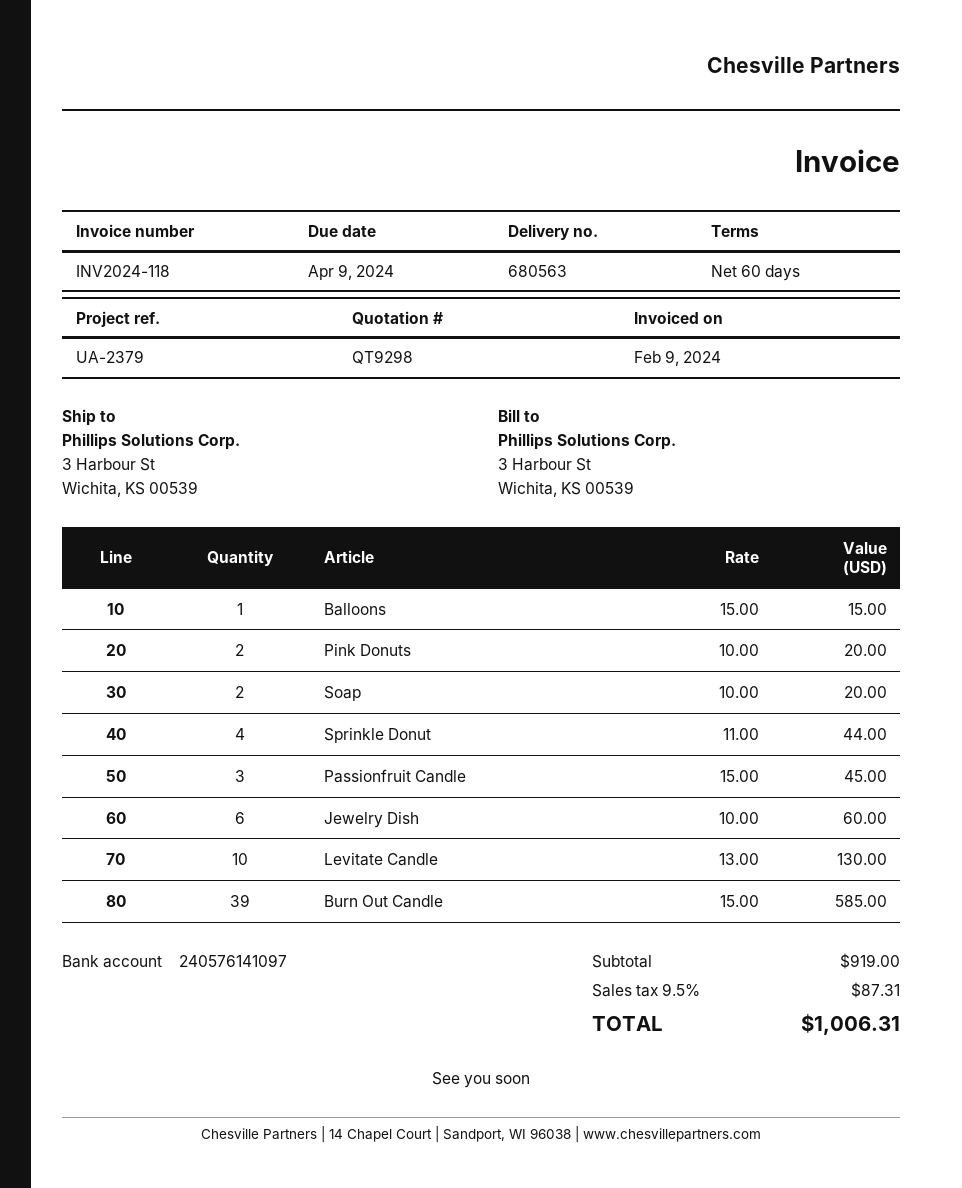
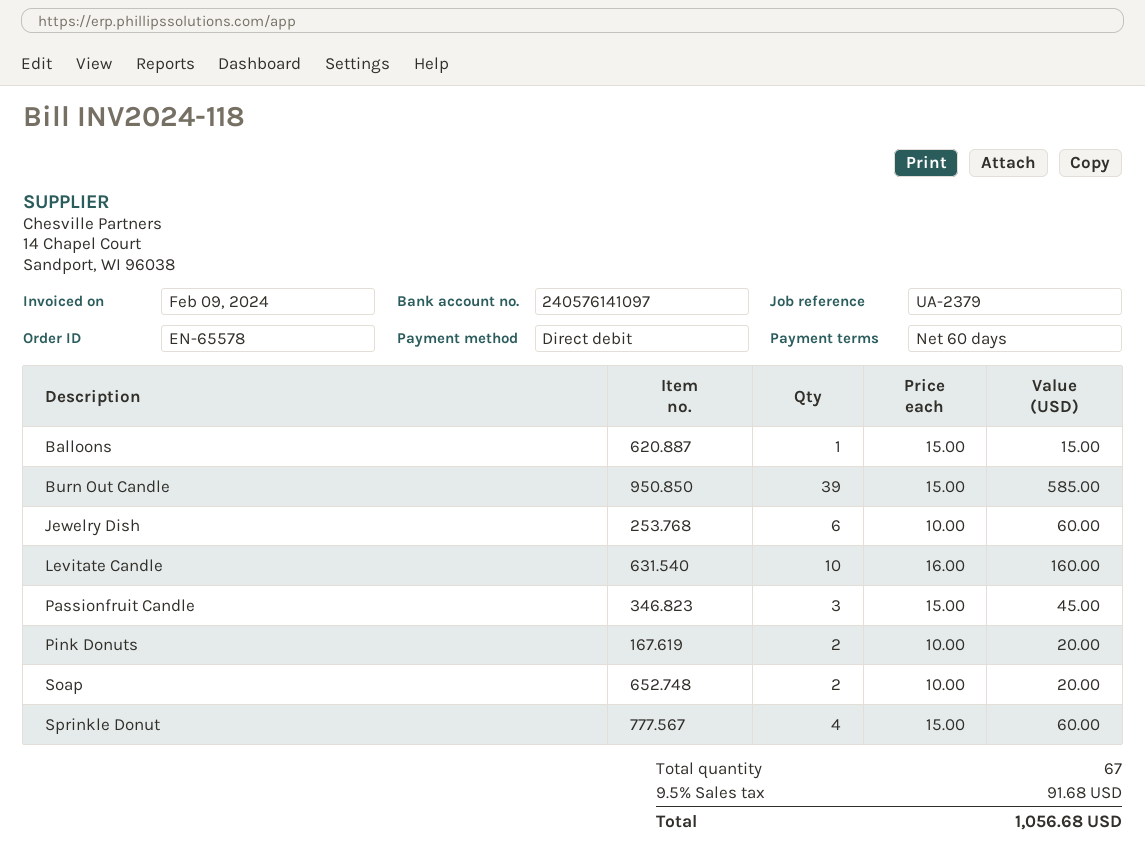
Sprinkle Donut: 4 x 11.00 = 44.00 -> 4 x 15.00 = 60.00
Levitate Candle: 10 x 13.00 = 130.00 -> 10 x 16.00 = 160.00
tax: 9.5% = 87.31 -> 9.5% = 91.68
total: 1006.31 -> 1056.68

